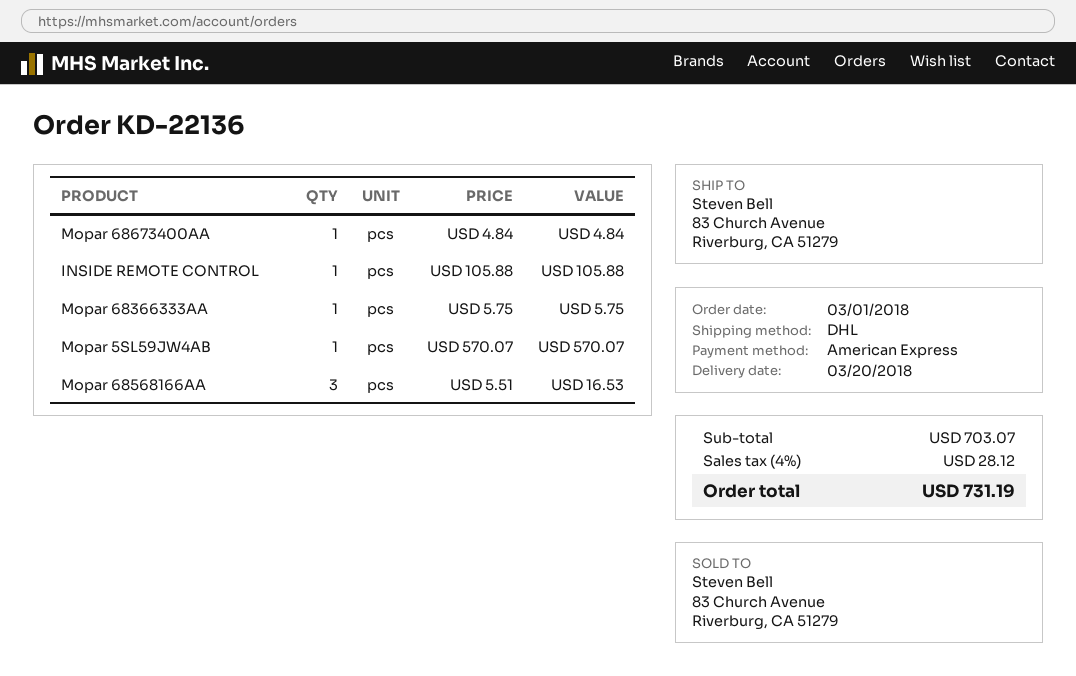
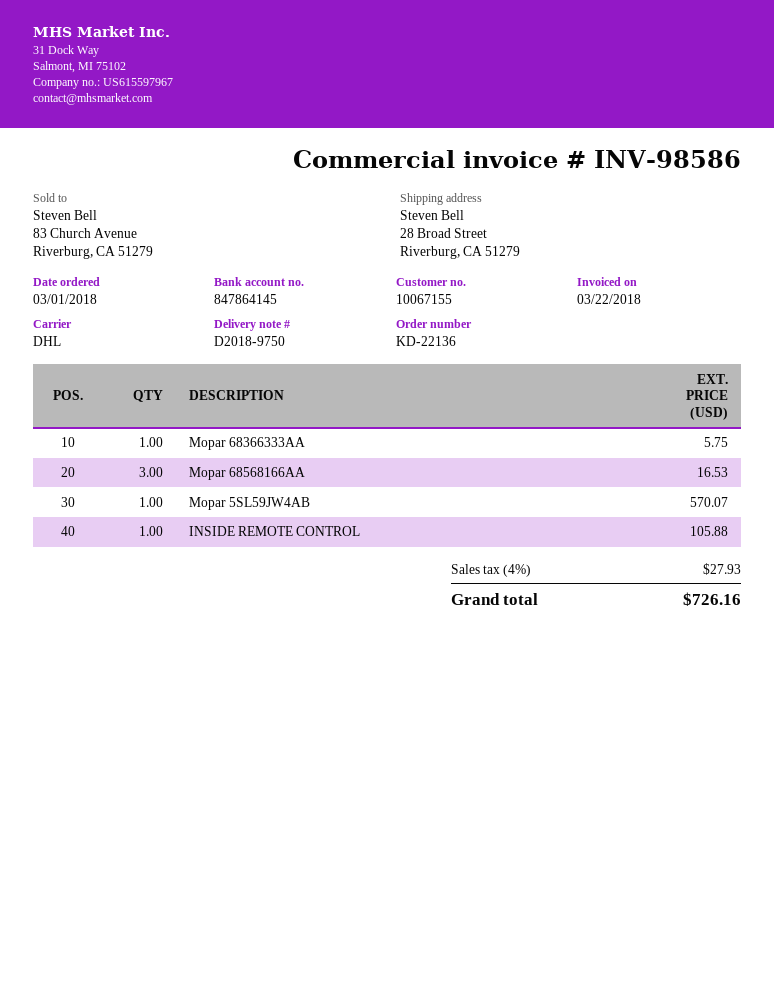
ship to: 83 Church Avenue, Riverburg, CA 51279 -> 28 Broad Street, Riverburg, CA 51279
Mopar 68673400AA: 1 for 4.84 -> none
tax: 4% = 28.12 -> 4% = 27.93
total: 731.19 -> 726.16

